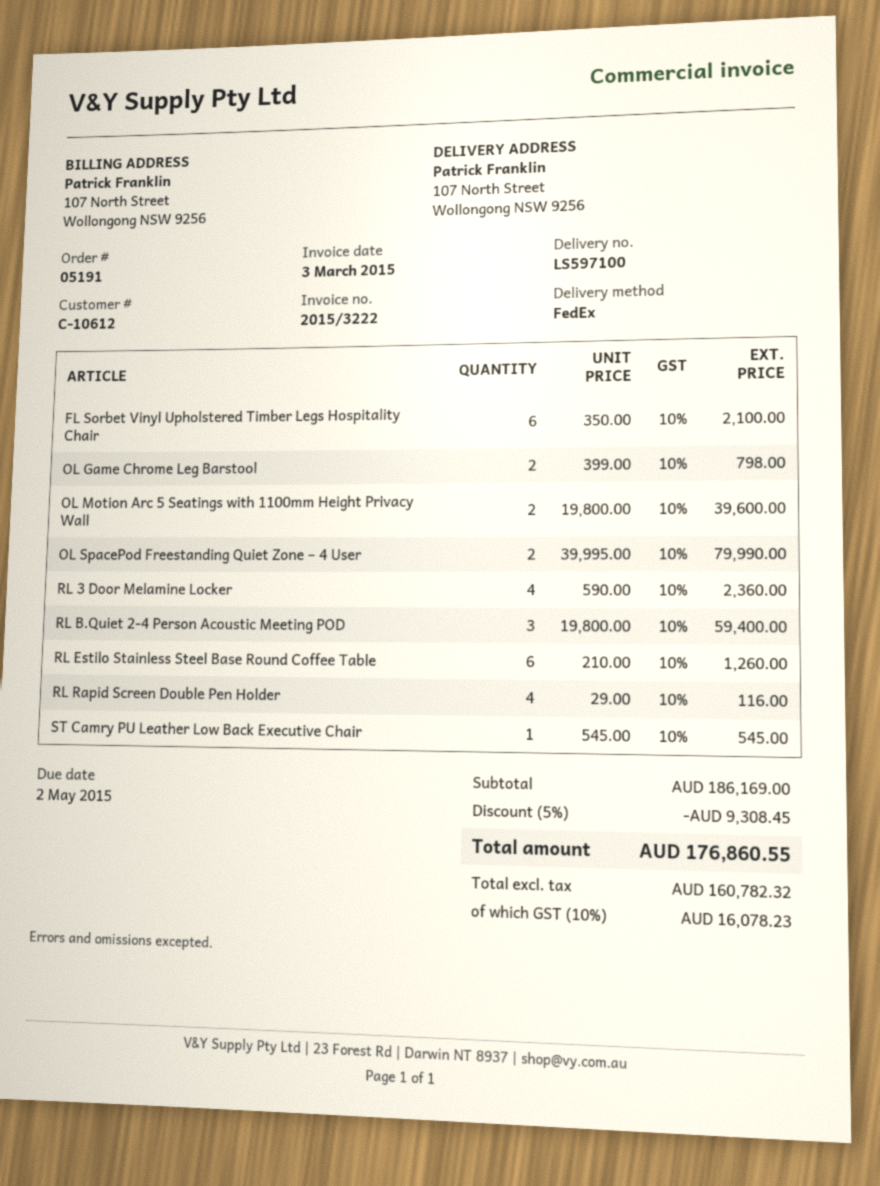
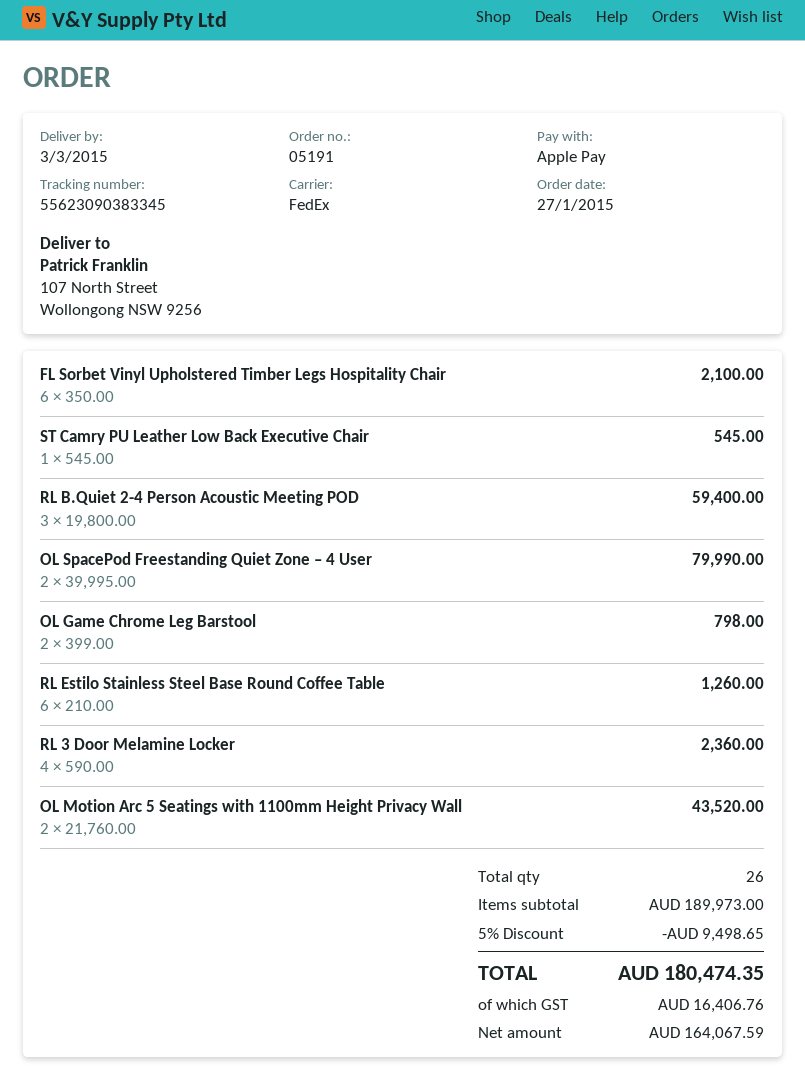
OL Motion Arc 5 Seatings with 1100mm Height Privacy Wall: 2 x 19800.00 = 39600.00 -> 2 x 21760.00 = 43520.00
RL Rapid Screen Double Pen Holder: 4 x 29.00 = 116.00 -> none
subtotal: 186169.00 -> 189973.00
discount: 5% = 9308.45 -> 5% = 9498.65
net: 160782.32 -> 164067.59
tax: 16078.23 -> 16406.76
total: 176860.55 -> 180474.35

